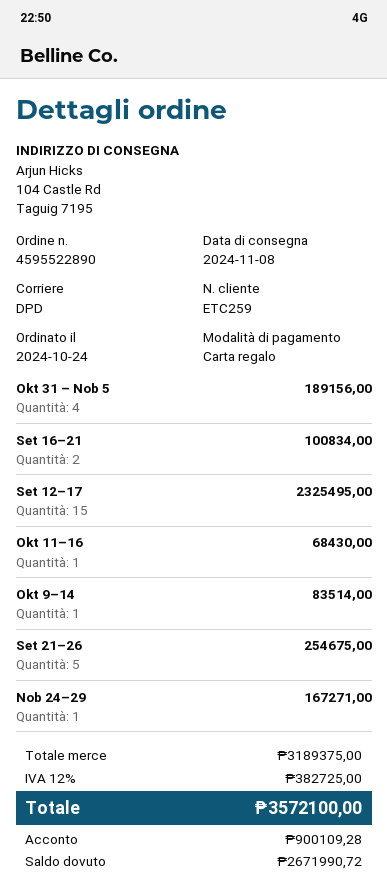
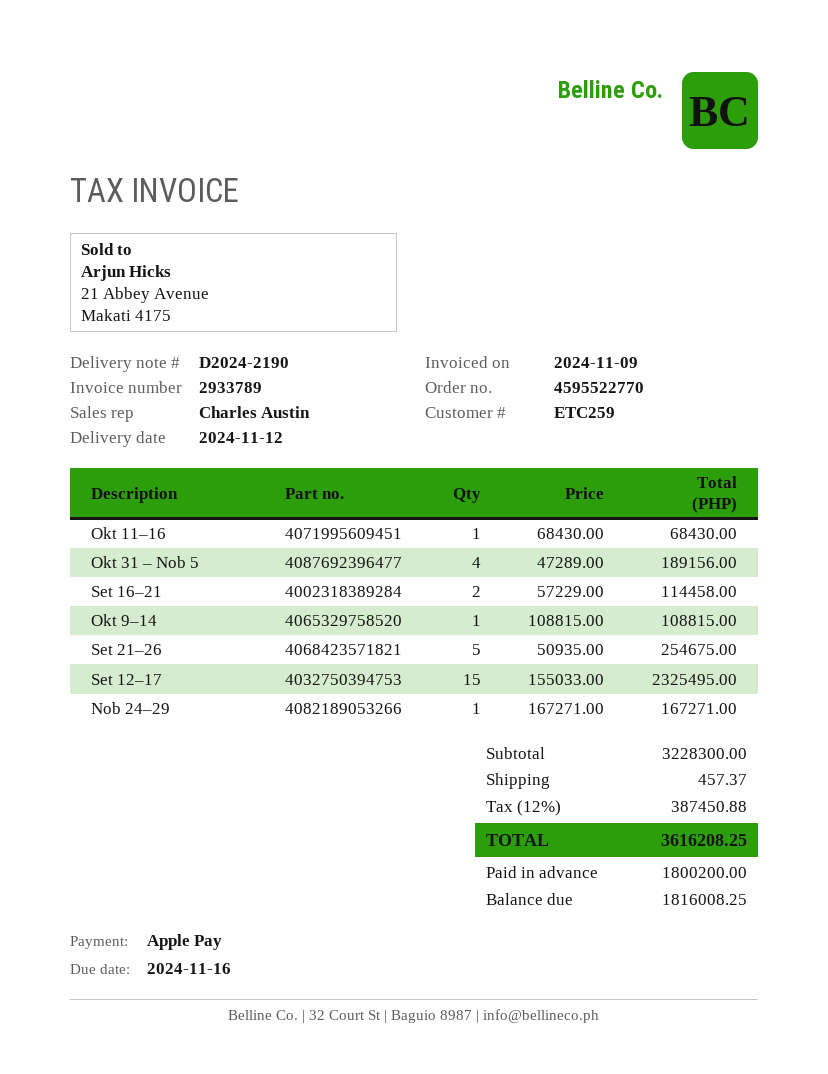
order number: 4595522890 -> 4595522770
delivery date: 2024-11-08 -> 2024-11-12
payment method: gift card -> Apple Pay
Set 16–21: 2 for 100834.00 -> 2 for 114458.00
Okt 9–14: 1 for 83514.00 -> 1 for 108815.00
subtotal: 3189375.00 -> 3228300.00
shipping: none -> 457.37
tax: 12% = 382725.00 -> 12% = 387450.88
total: 3572100.00 -> 3616208.25
deposit: 900109.28 -> 1800200.00
balance: 2671990.72 -> 1816008.25

